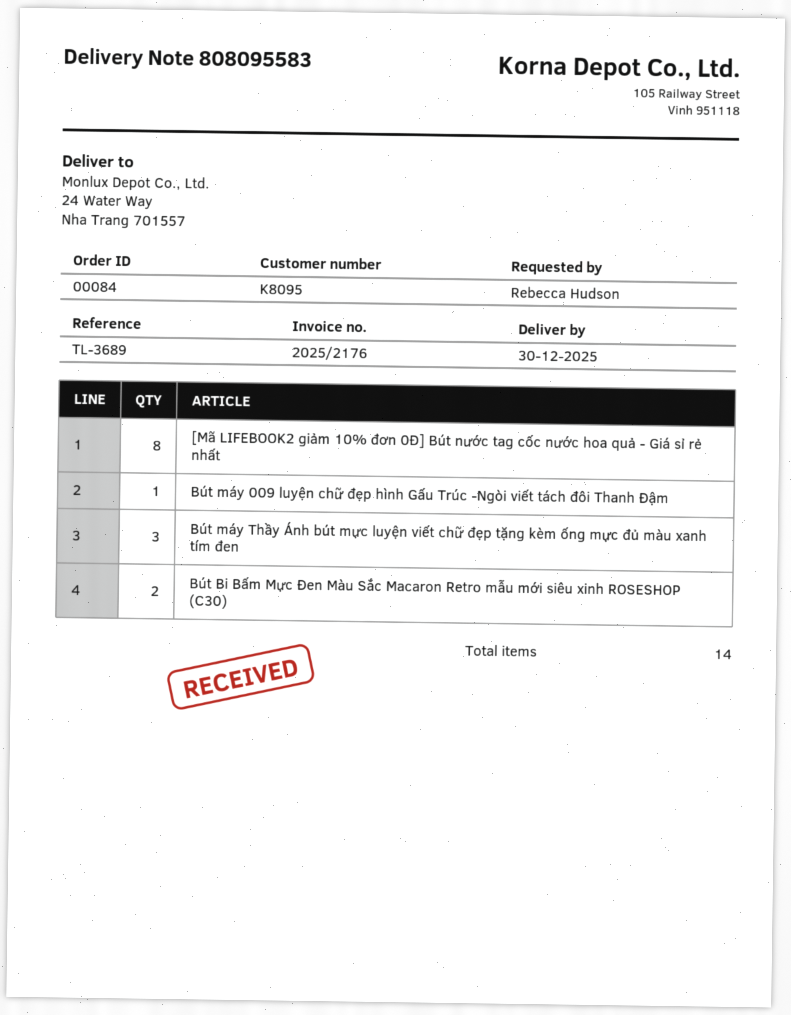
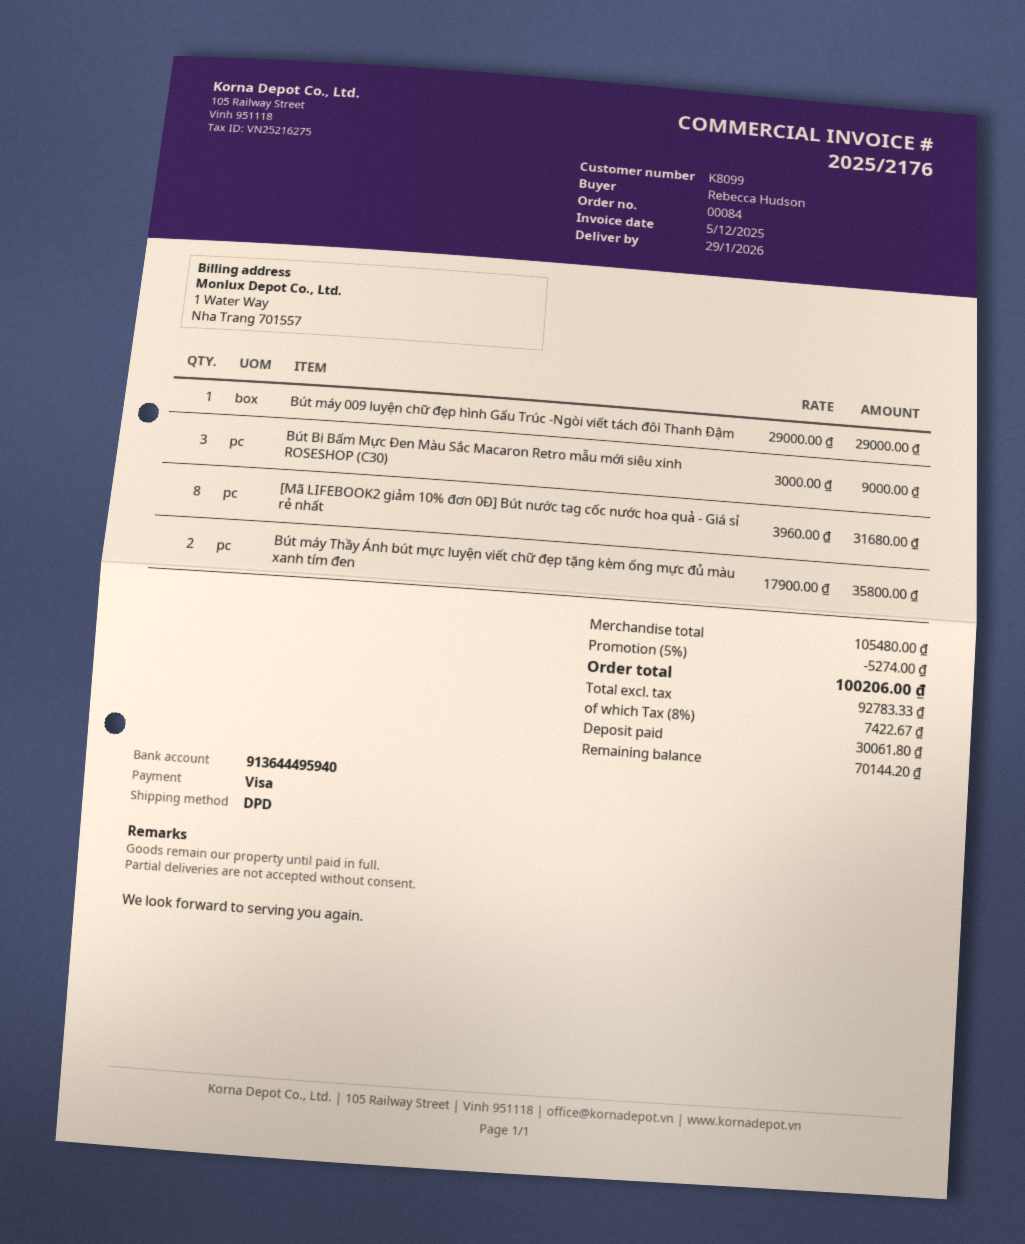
delivery date: 2025-12-30 -> 2026-01-29
customer number: K8095 -> K8099
Bút máy Thầy Ánh bút mực luyện viết chữ đẹp tặng kèm ống mực đủ màu xanh tím đen: 3 -> 2
Bút Bi Bấm Mực Đen Màu Sắc Macaron Retro mẫu mới siêu xinh ROSESHOP (C30): 2 -> 3

